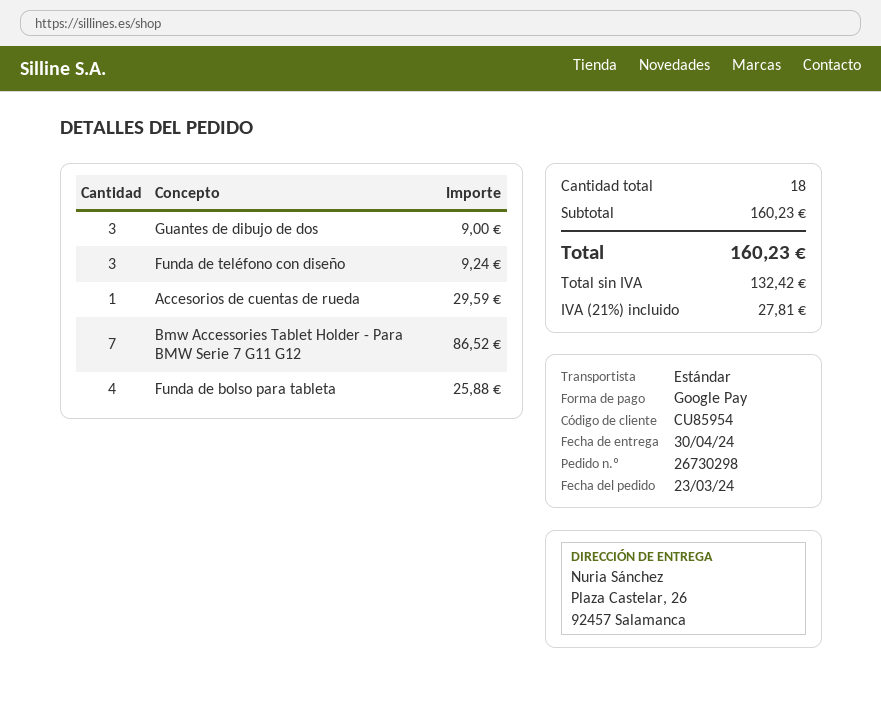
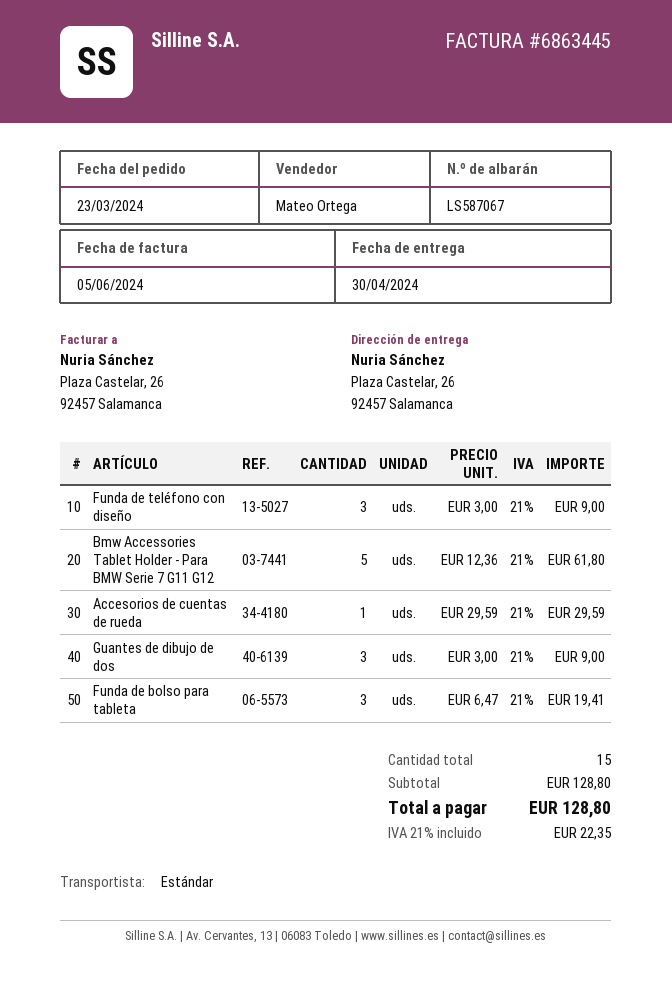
Funda de teléfono con diseño: 3 for 9.24 -> 3 for 9.00
Bmw Accessories Tablet Holder - Para BMW Serie 7 G11 G12: 7 for 86.52 -> 5 for 61.80
Funda de bolso para tableta: 4 for 25.88 -> 3 for 19.41
total quantity: 18 -> 15
subtotal: 160.23 -> 128.80
tax: 21% = 27.81 -> 21% = 22.35
total: 160.23 -> 128.80

